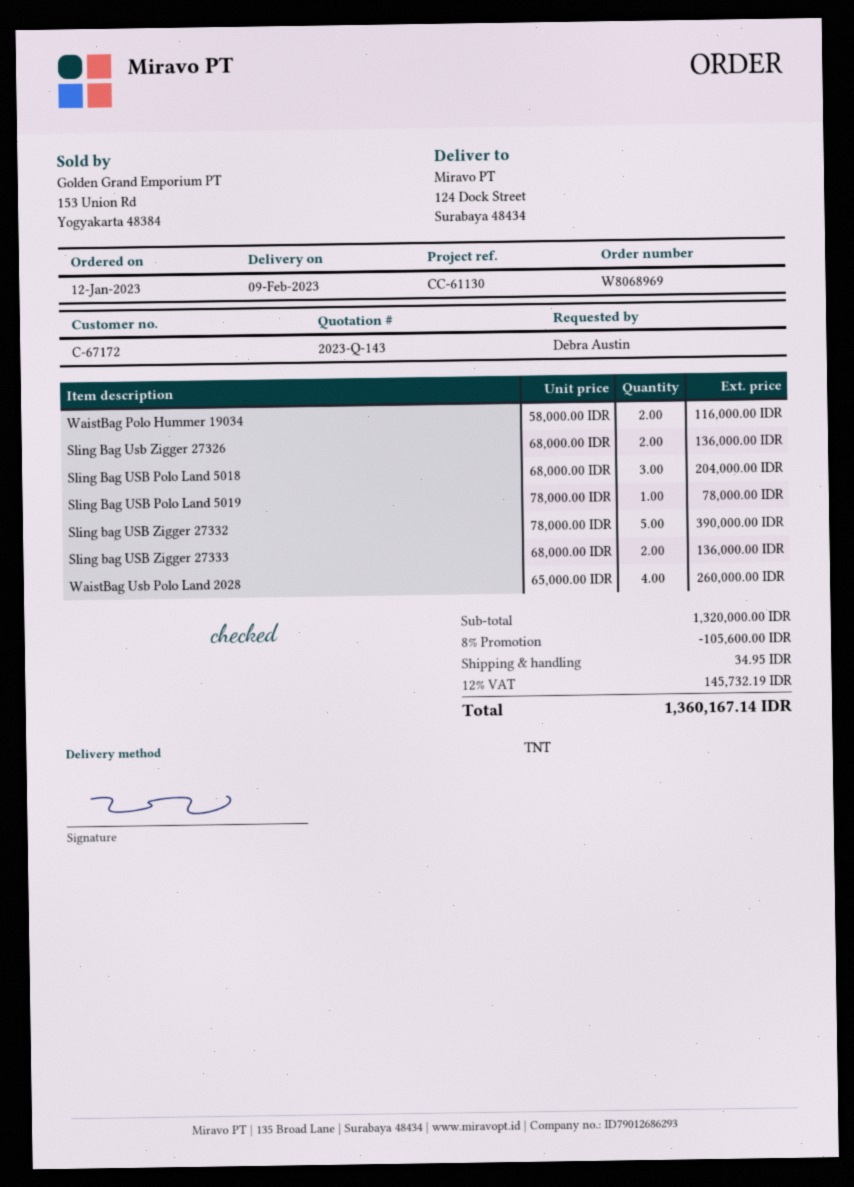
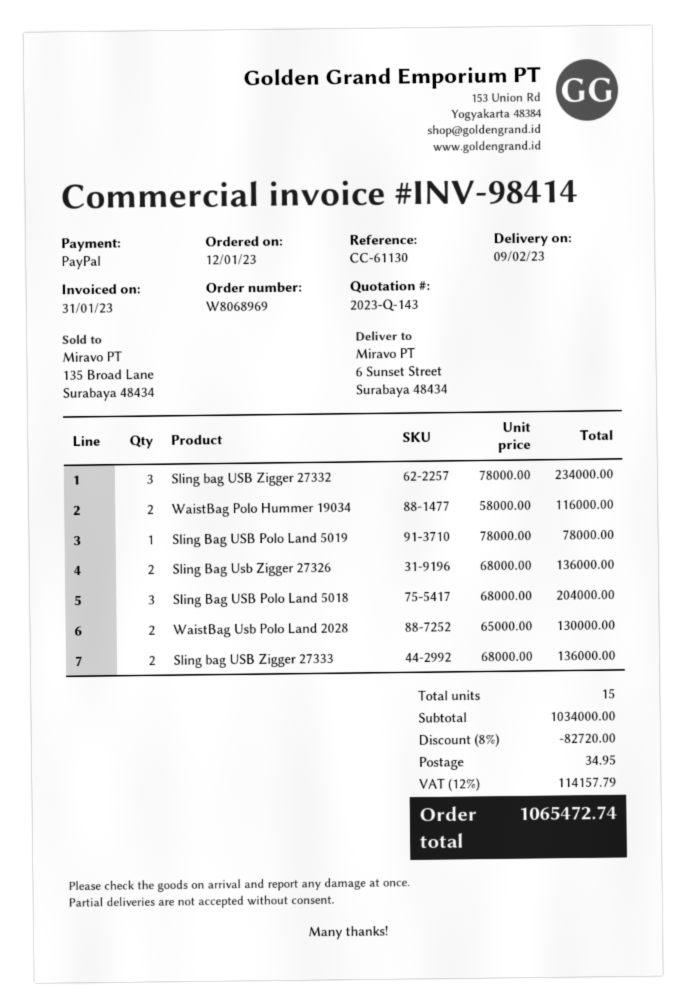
ship to: 124 Dock Street, Surabaya 48434 -> 6 Sunset Street, Surabaya 48434
Sling bag USB Zigger 27332: 5 x 78000.00 = 390000.00 -> 3 x 78000.00 = 234000.00
WaistBag Usb Polo Land 2028: 4 x 65000.00 = 260000.00 -> 2 x 65000.00 = 130000.00
subtotal: 1320000.00 -> 1034000.00
discount: 8% = 105600.00 -> 8% = 82720.00
tax: 12% = 145732.19 -> 12% = 114157.79
total: 1360167.14 -> 1065472.74

